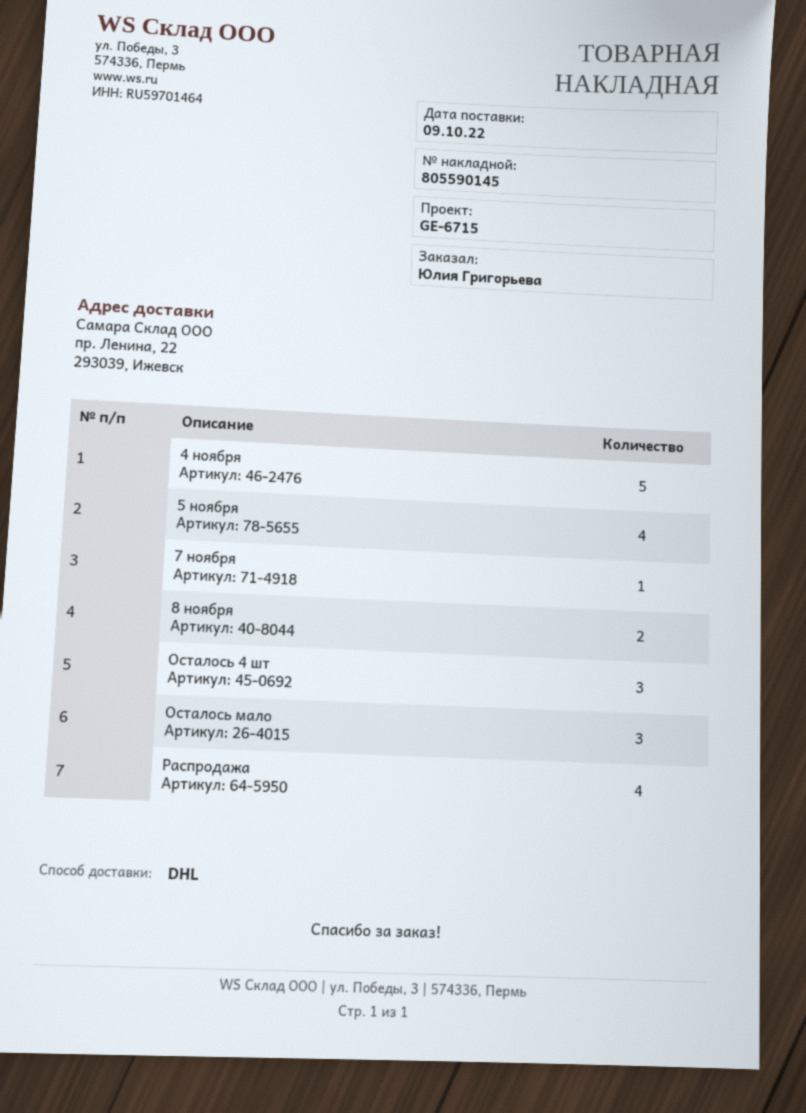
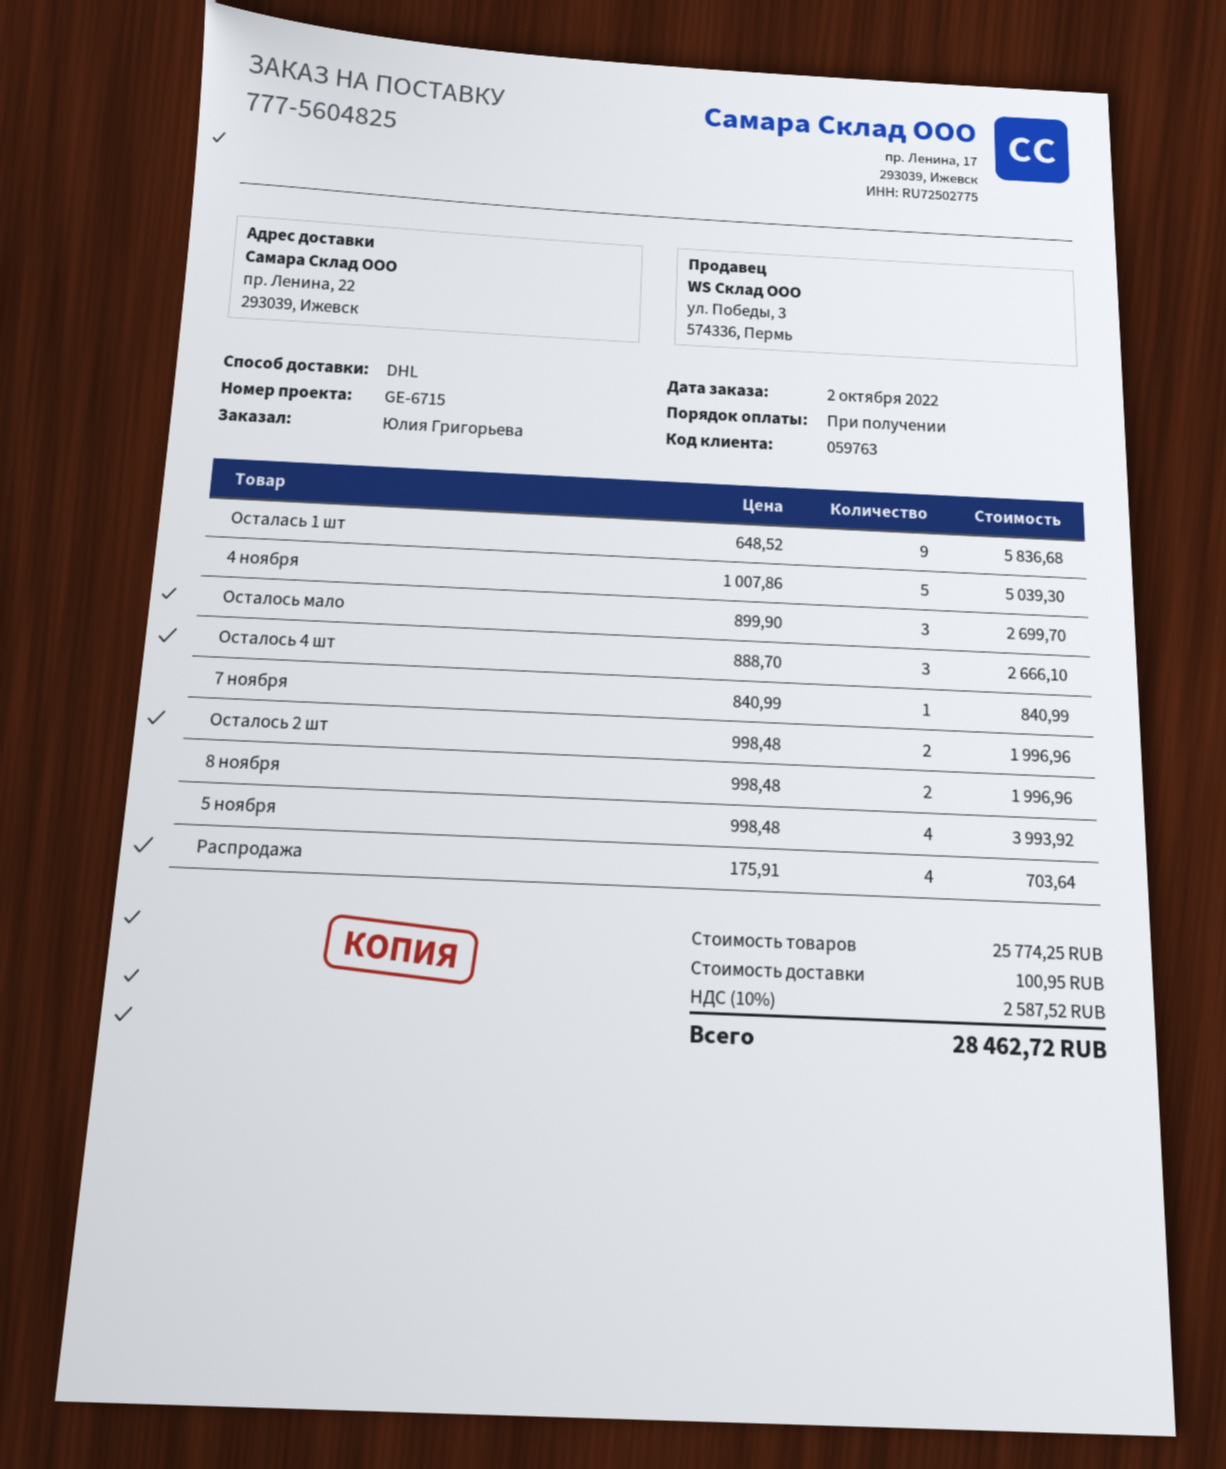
Осталась 1 шт: none -> 9
Осталось 2 шт: none -> 2

